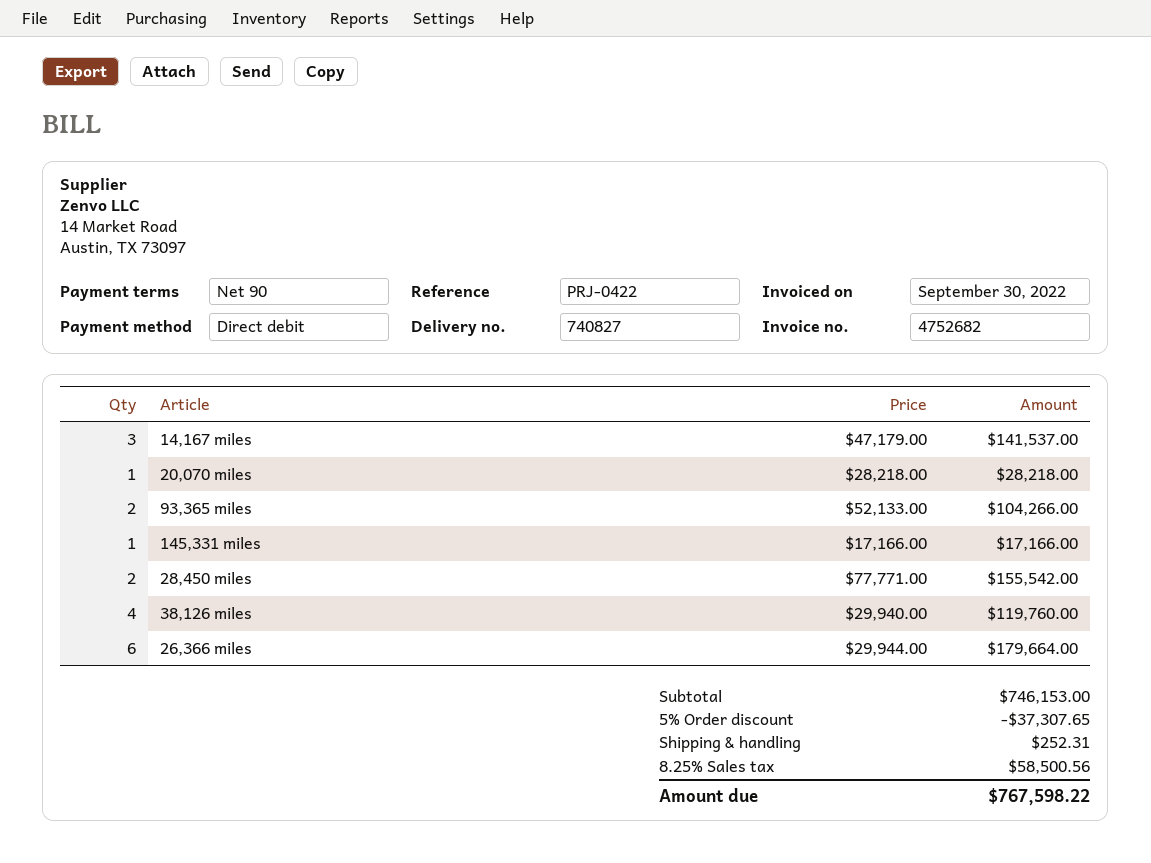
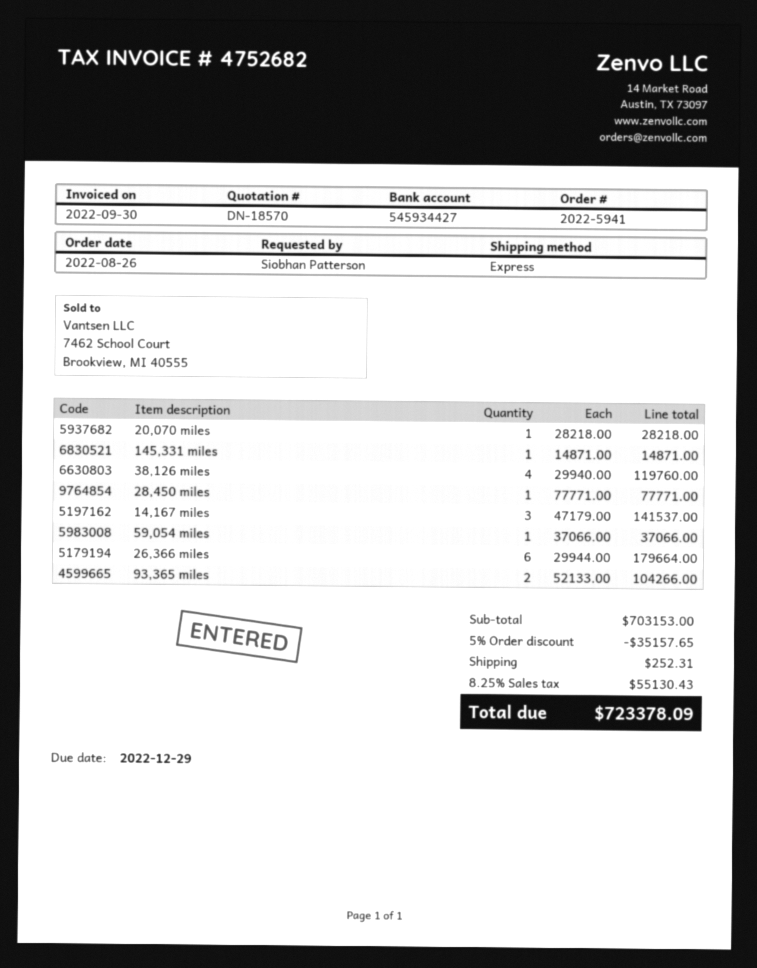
145,331 miles: 1 x 17166.00 = 17166.00 -> 1 x 14871.00 = 14871.00
28,450 miles: 2 x 77771.00 = 155542.00 -> 1 x 77771.00 = 77771.00
59,054 miles: none -> 1 x 37066.00 = 37066.00
subtotal: 746153.00 -> 703153.00
discount: 5% = 37307.65 -> 5% = 35157.65
tax: 8.25% = 58500.56 -> 8.25% = 55130.43
total: 767598.22 -> 723378.09

